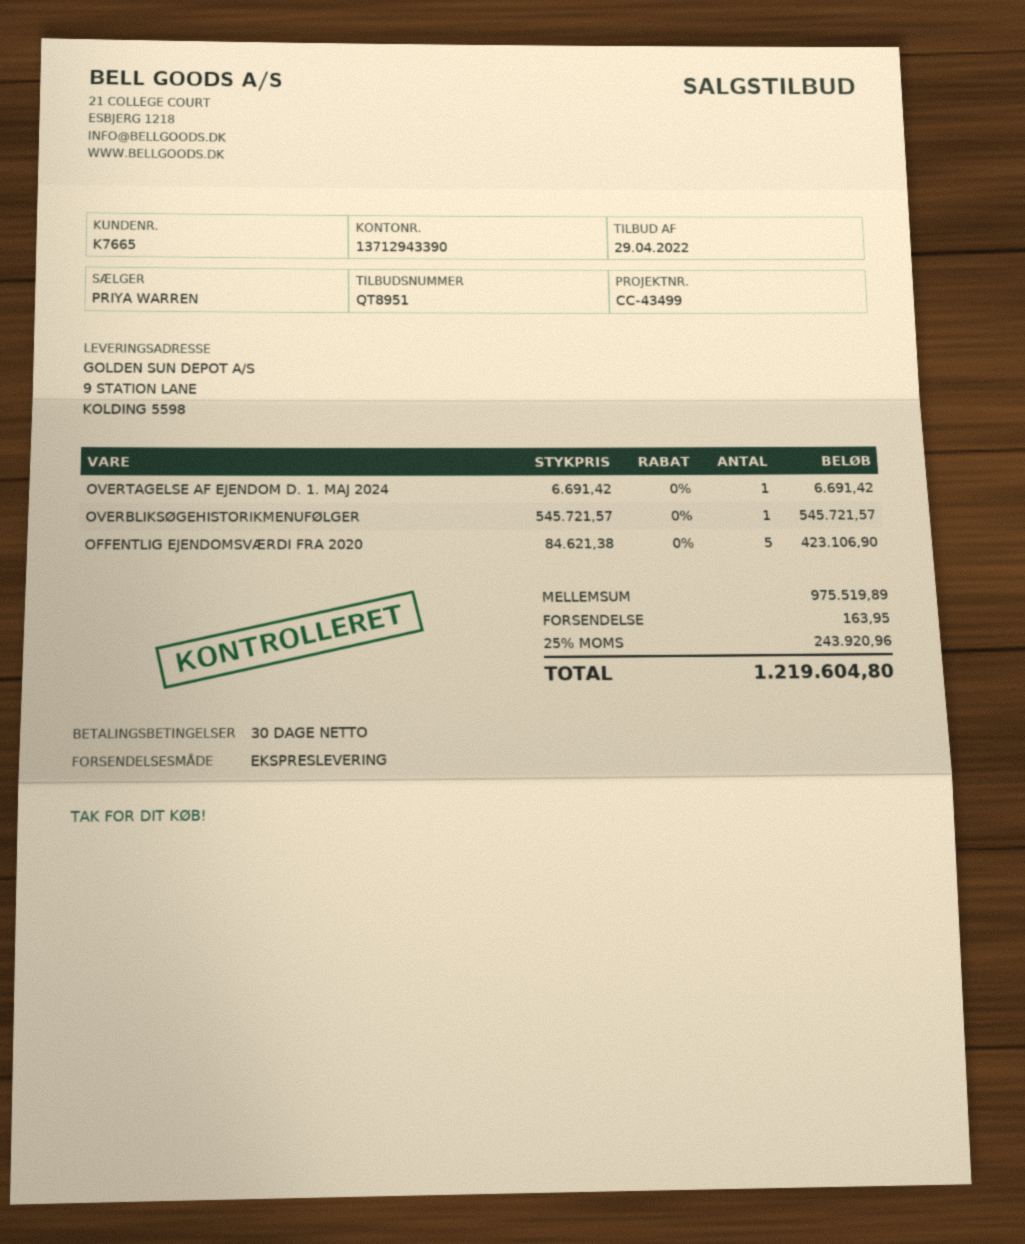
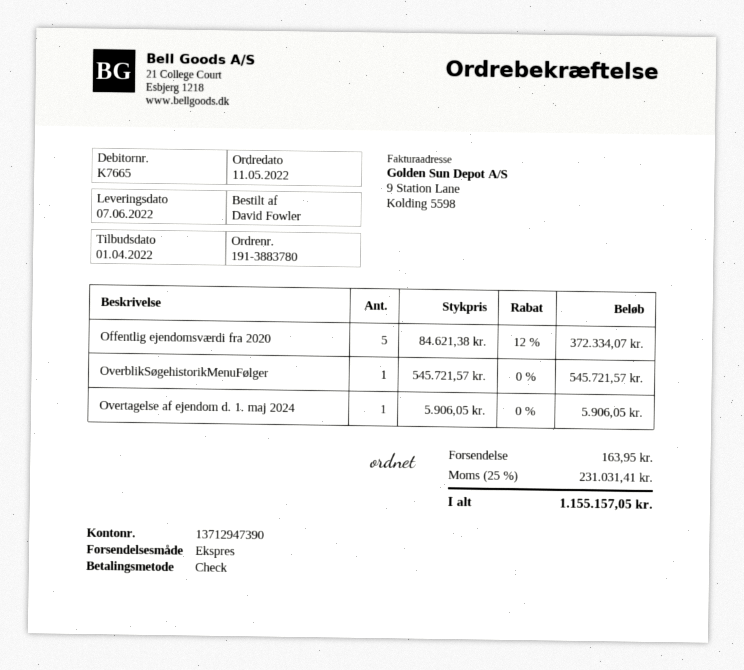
quote date: 2022-04-29 -> 2022-04-01
bank account: 13712943390 -> 13712947390
OVERTAGELSE AF EJENDOM D. 1. MAJ 2024: 1 x 6691.42 = 6691.42 -> 1 x 5906.05 = 5906.05
OFFENTLIG EJENDOMSVÆRDI FRA 2020: 5 x 84621.38 = 423106.90 -> 5 x 84621.38 - 12% = 372334.07
tax: 25% = 243920.96 -> 25% = 231031.41
total: 1219604.80 -> 1155157.05

